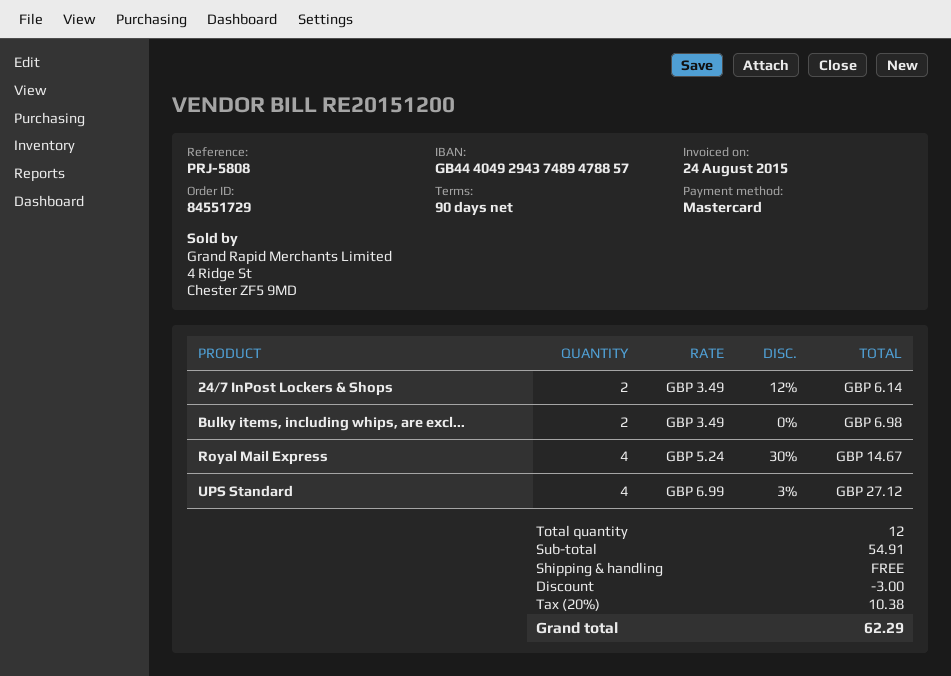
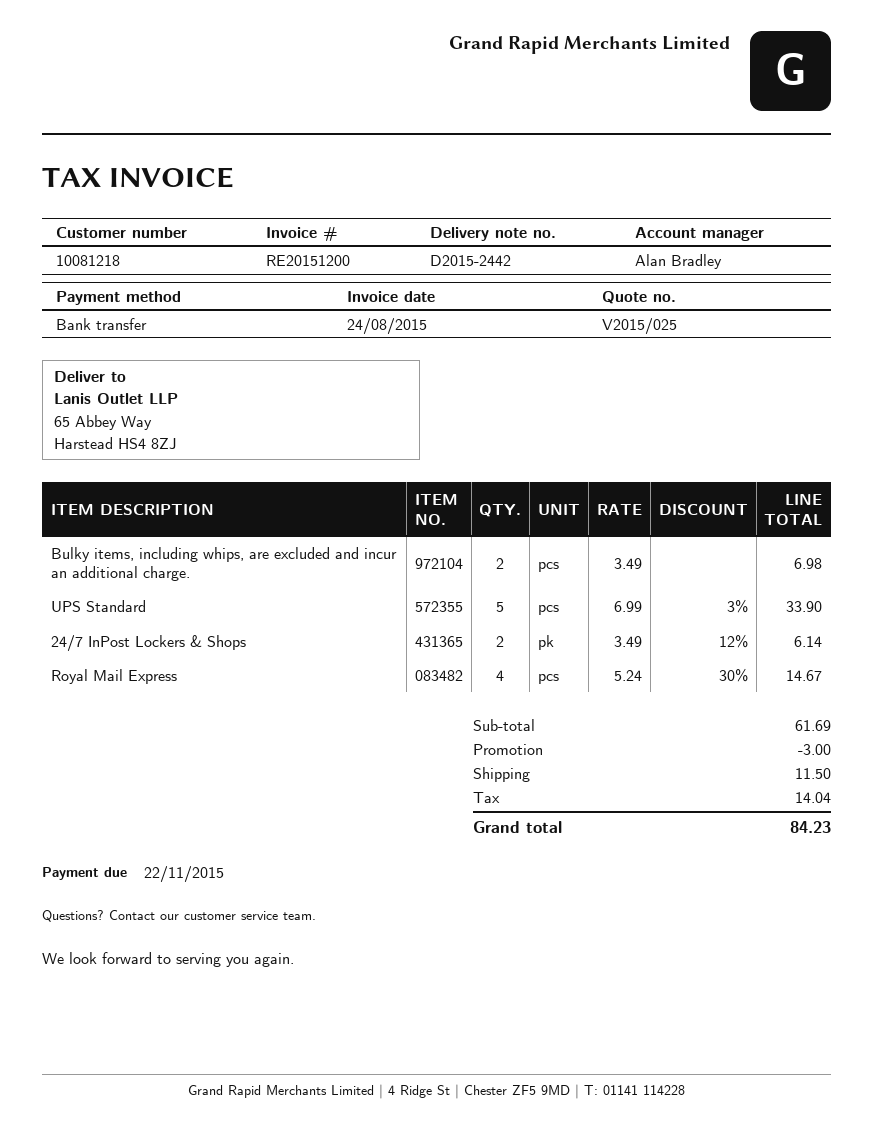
payment method: Mastercard -> bank transfer
UPS Standard: 4 x 6.99 - 3% = 27.12 -> 5 x 6.99 - 3% = 33.90
subtotal: 54.91 -> 61.69
shipping: 0.00 -> 11.50
tax: 10.38 -> 14.04
total: 62.29 -> 84.23

